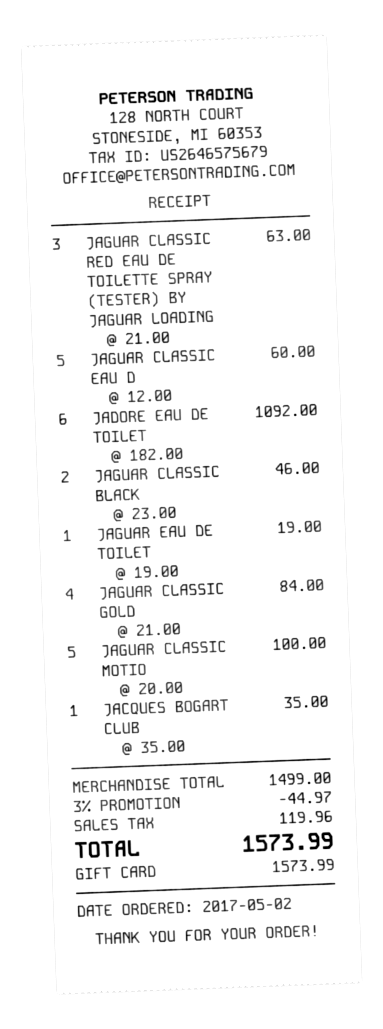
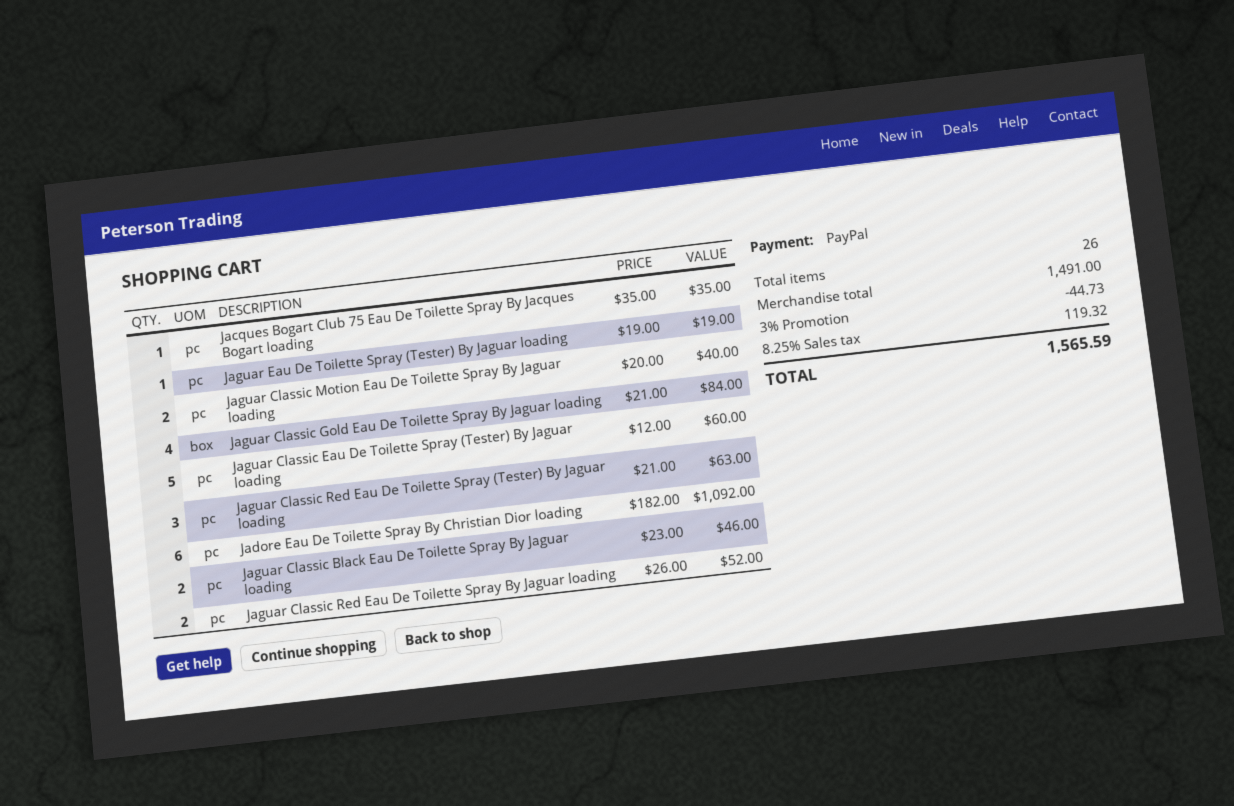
payment method: gift card -> PayPal
JAGUAR CLASSIC MOTIO: 5 x 20.00 = 100.00 -> 2 x 20.00 = 40.00
Jaguar Classic Red Eau De Toilette Spray By Jaguar loading: none -> 2 x 26.00 = 52.00
subtotal: 1499.00 -> 1491.00
discount: 3% = 44.97 -> 3% = 44.73
tax: 119.96 -> 119.32
total: 1573.99 -> 1565.59

